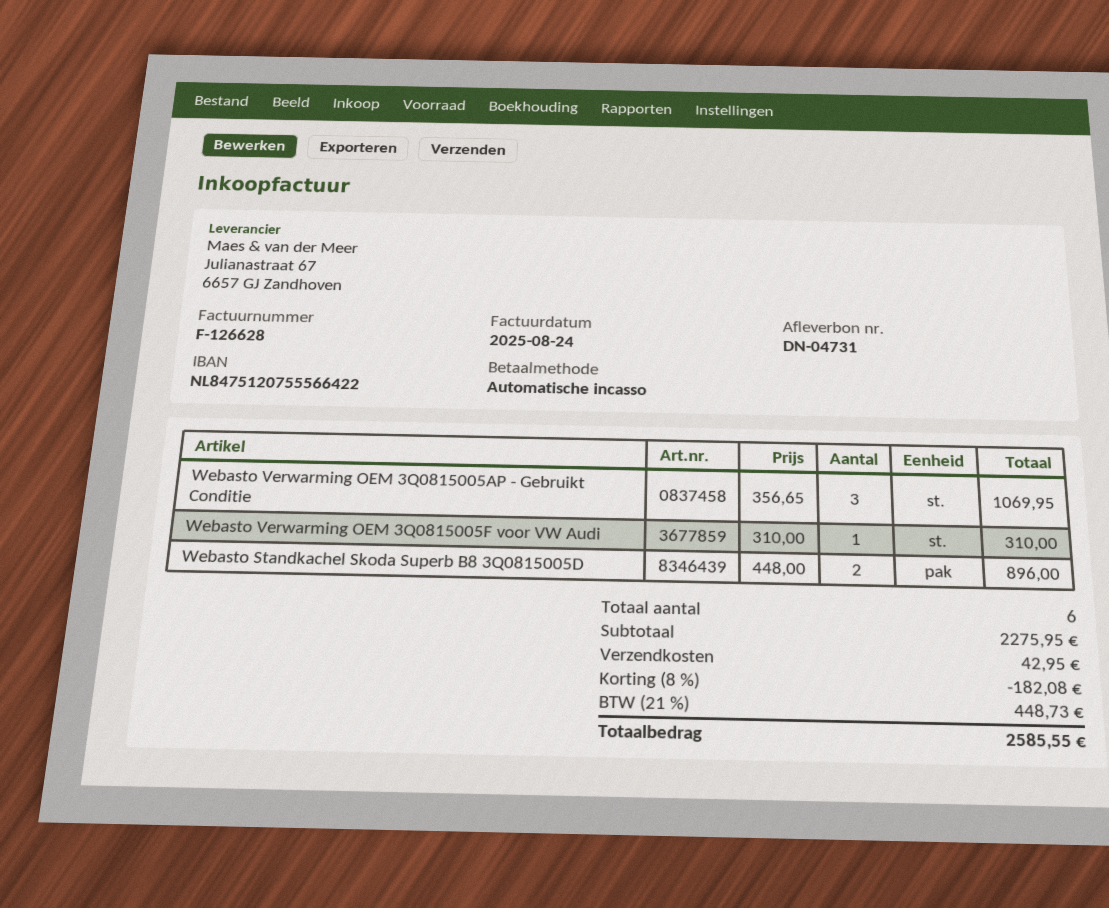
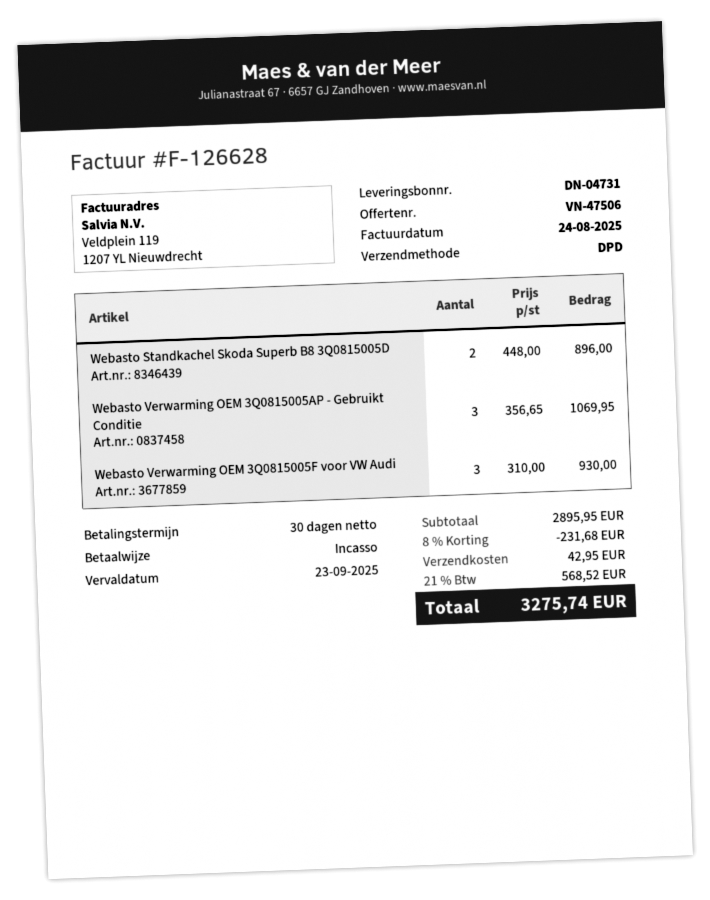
Webasto Verwarming OEM 3Q0815005F voor VW Audi: 1 x 310.00 = 310.00 -> 3 x 310.00 = 930.00
subtotal: 2275.95 -> 2895.95
discount: 8% = 182.08 -> 8% = 231.68
tax: 21% = 448.73 -> 21% = 568.52
total: 2585.55 -> 3275.74

